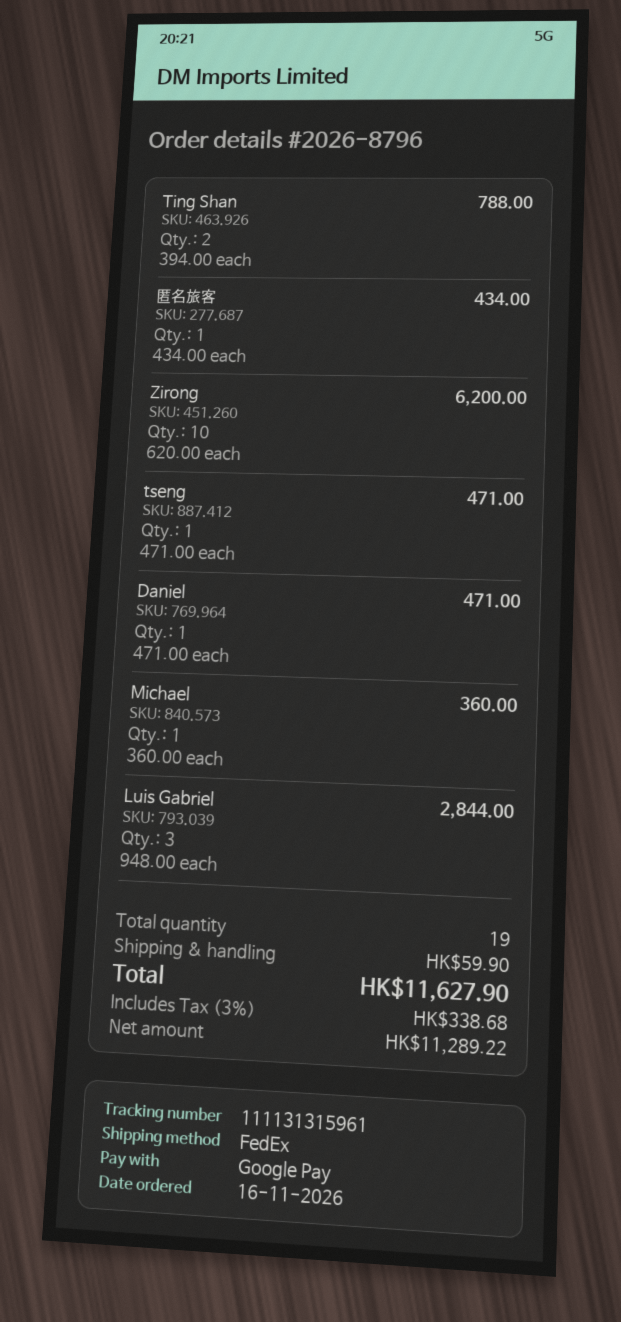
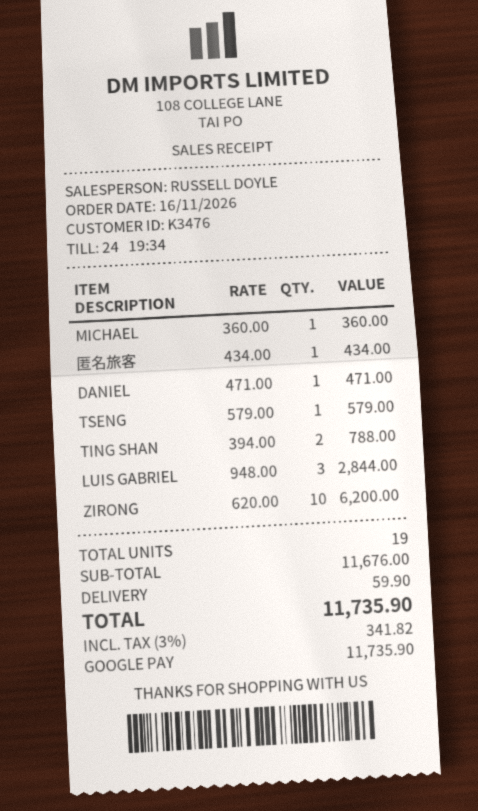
tseng: 1 x 471.00 = 471.00 -> 1 x 579.00 = 579.00
tax: 3% = 338.68 -> 3% = 341.82
total: 11627.90 -> 11735.90

